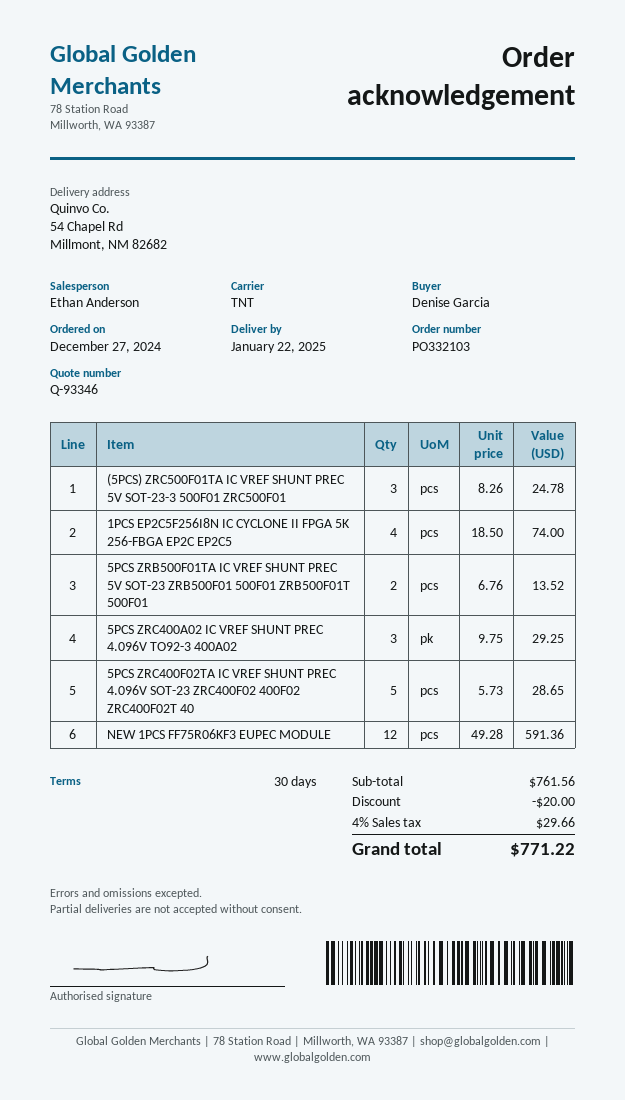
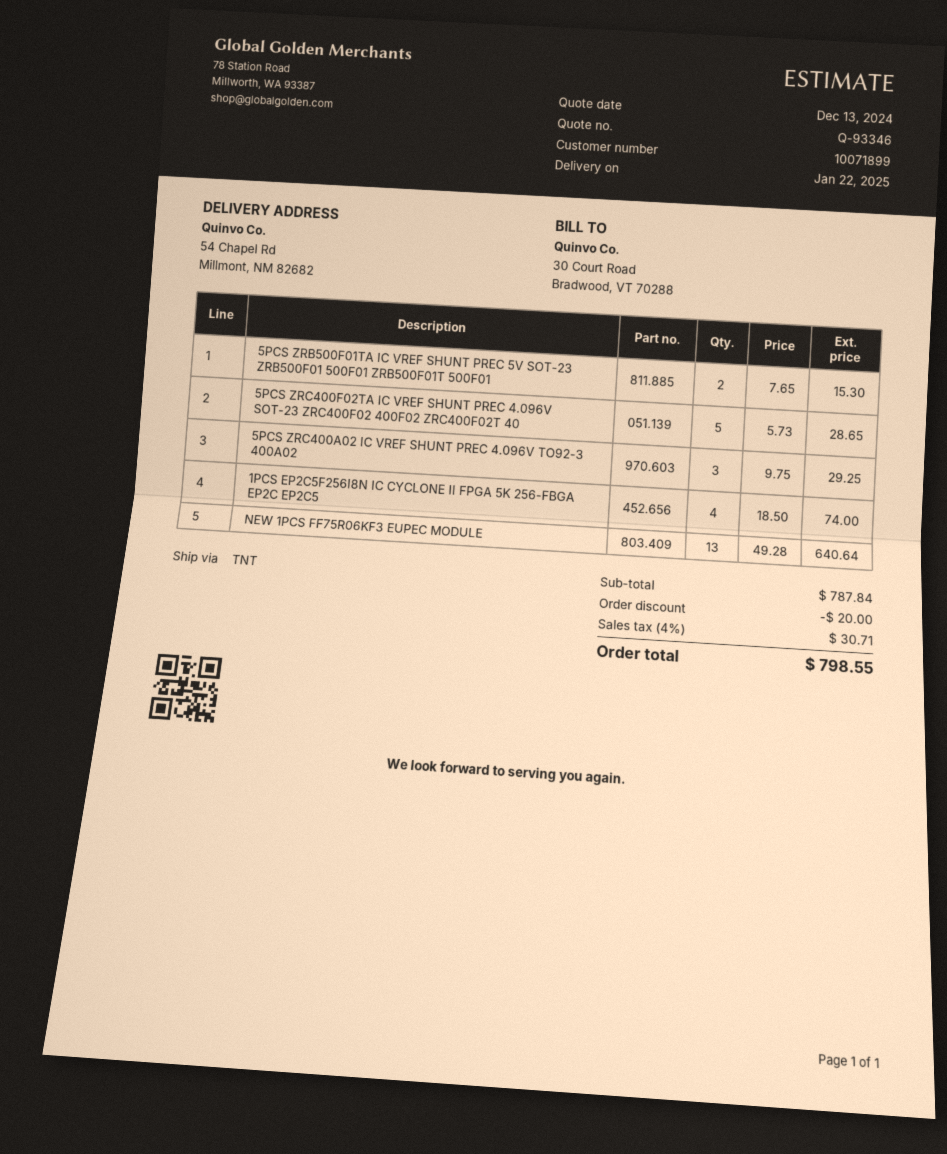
(5PCS) ZRC500F01TA IC VREF SHUNT PREC 5V SOT-23-3 500F01 ZRC500F01: 3 x 8.26 = 24.78 -> none
5PCS ZRB500F01TA IC VREF SHUNT PREC 5V SOT-23 ZRB500F01 500F01 ZRB500F01T 500F01: 2 x 6.76 = 13.52 -> 2 x 7.65 = 15.30
NEW 1PCS FF75R06KF3 EUPEC MODULE: 12 x 49.28 = 591.36 -> 13 x 49.28 = 640.64
subtotal: 761.56 -> 787.84
tax: 4% = 29.66 -> 4% = 30.71
total: 771.22 -> 798.55

